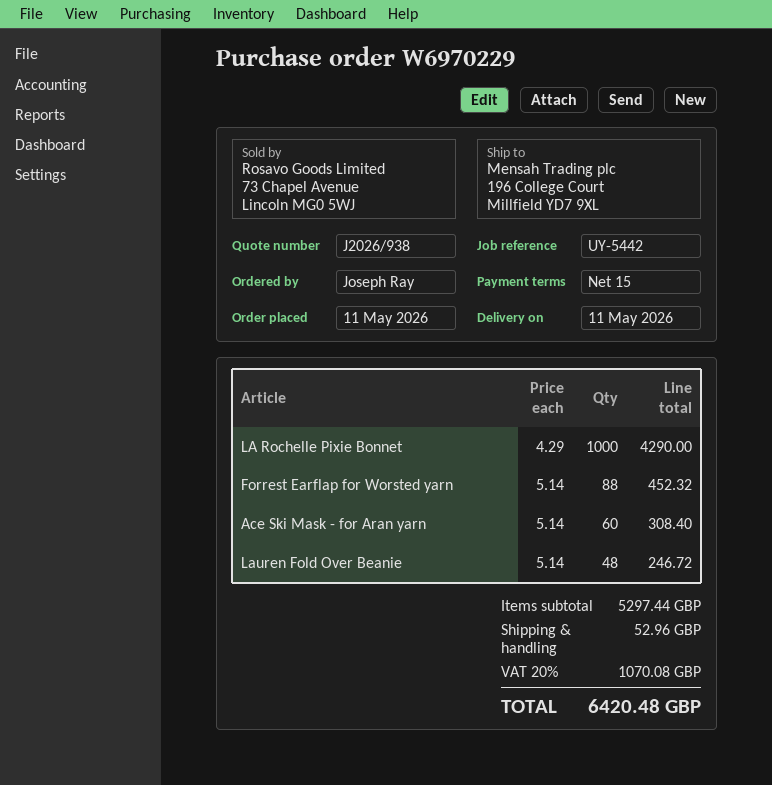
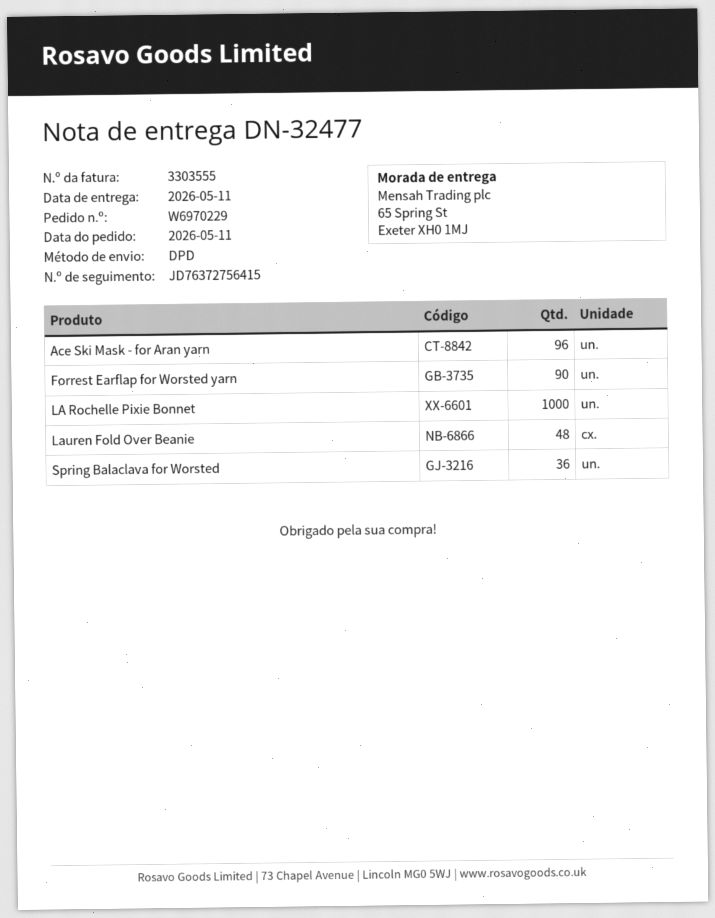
ship to: 196 College Court, Millfield YD7 9XL -> 65 Spring St, Exeter XH0 1MJ
Forrest Earflap for Worsted yarn: 88 -> 90
Ace Ski Mask - for Aran yarn: 60 -> 96
Spring Balaclava for Worsted: none -> 36

